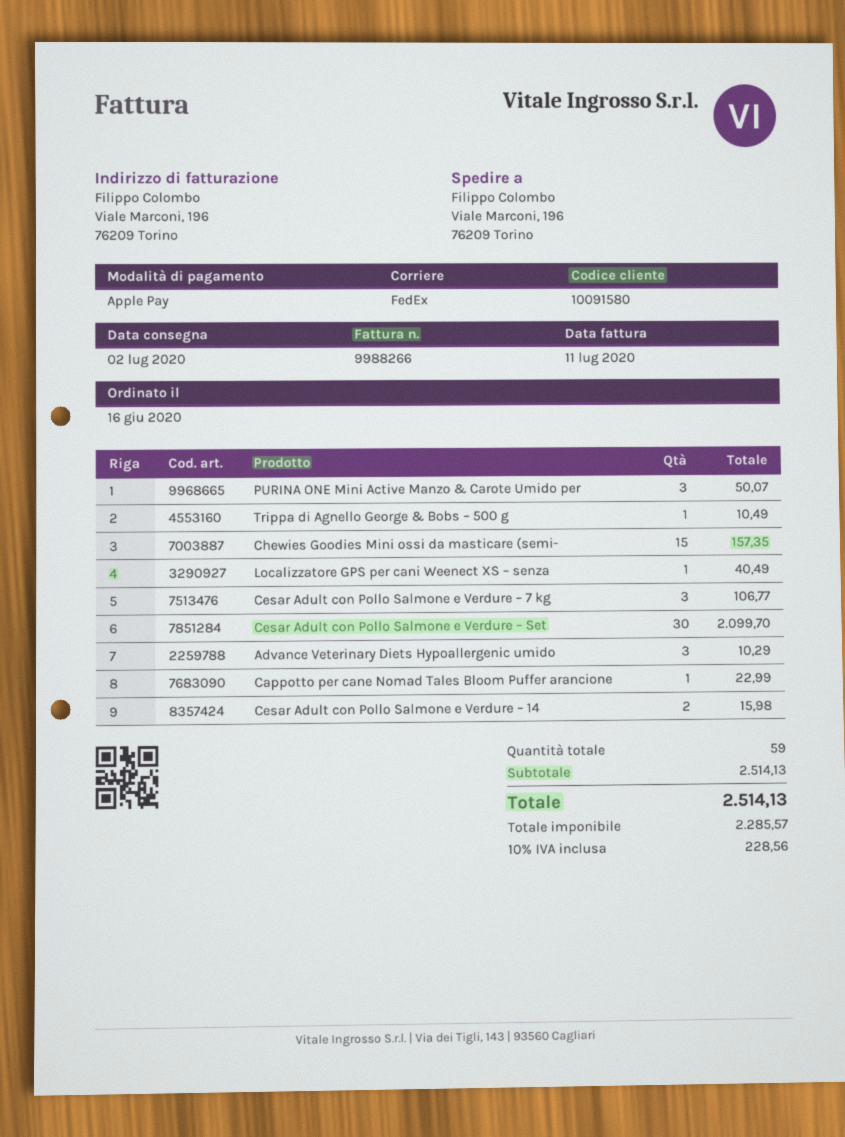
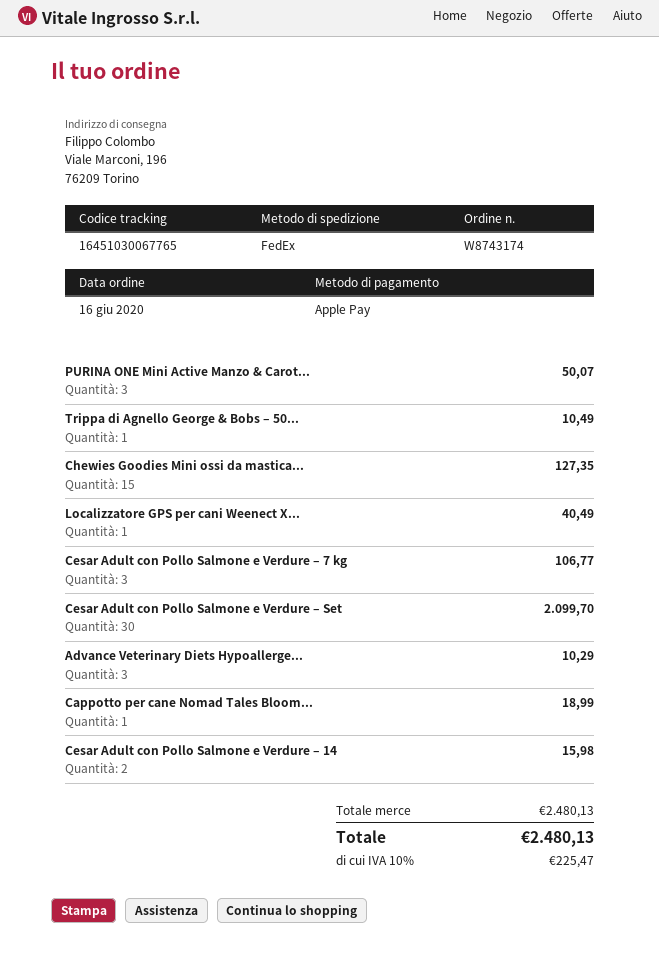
Chewies Goodies Mini ossi da masticare (semi-: 15 for 157.35 -> 15 for 127.35
Cappotto per cane Nomad Tales Bloom Puffer arancione: 1 for 22.99 -> 1 for 18.99
subtotal: 2514.13 -> 2480.13
tax: 10% = 228.56 -> 10% = 225.47
total: 2514.13 -> 2480.13

